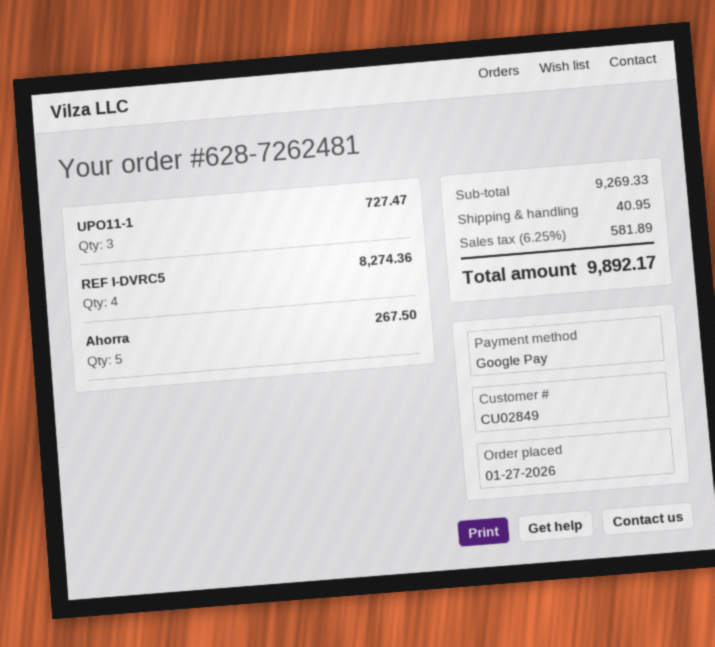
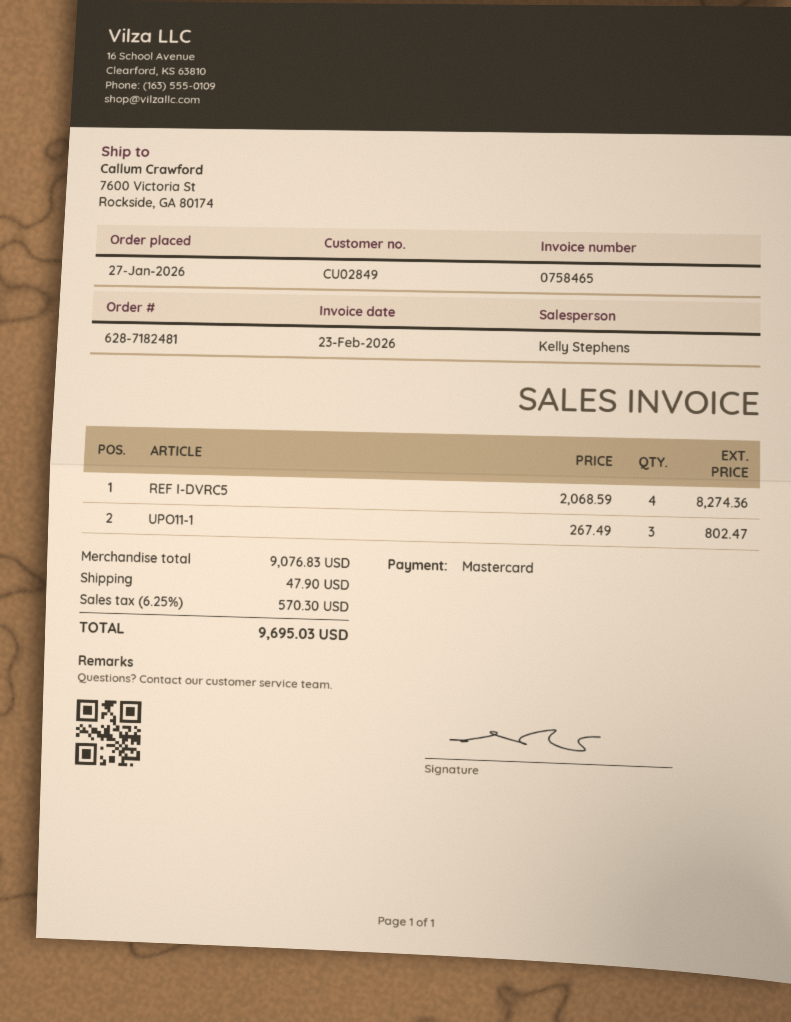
order number: 628-7262481 -> 628-7182481
payment method: Google Pay -> Mastercard
UPO11-1: 3 for 727.47 -> 3 for 802.47
Ahorra: 5 for 267.50 -> none
subtotal: 9269.33 -> 9076.83
shipping: 40.95 -> 47.90
tax: 6.25% = 581.89 -> 6.25% = 570.30
total: 9892.17 -> 9695.03

